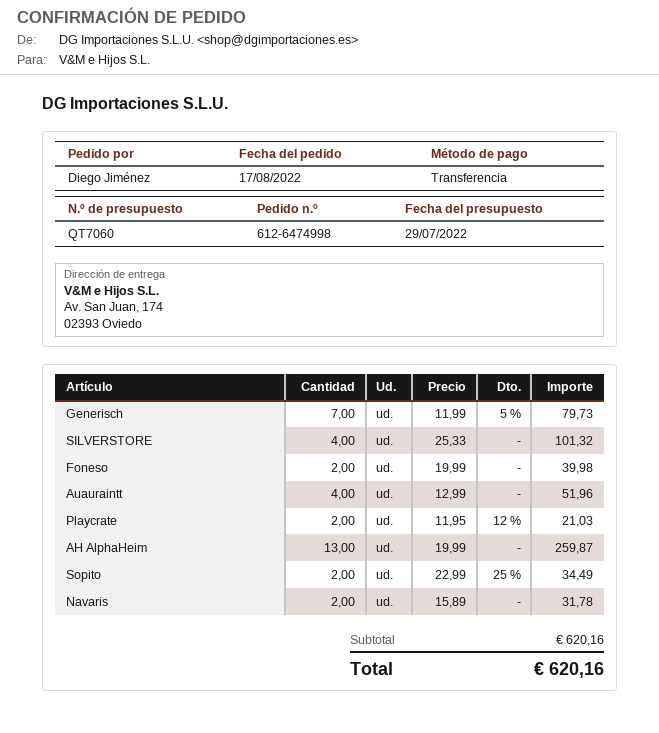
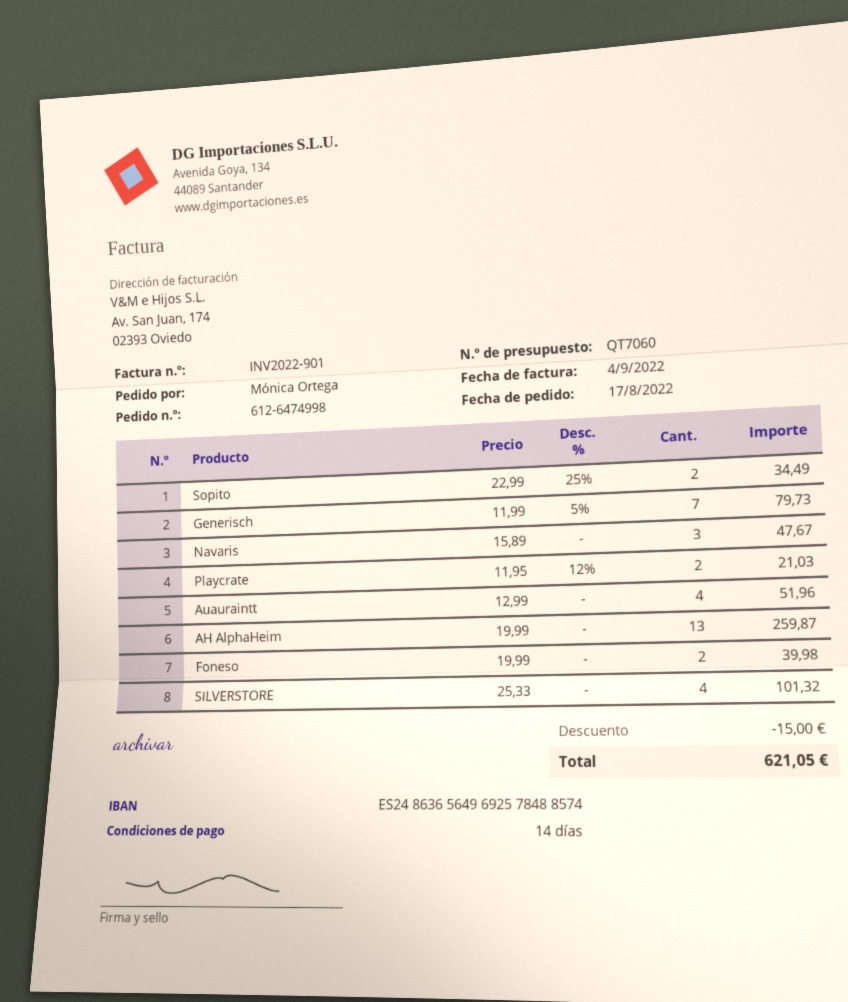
ordered by: Diego Jiménez -> Mónica Ortega
Navaris: 2 x 15.89 = 31.78 -> 3 x 15.89 = 47.67
discount: none -> 15.00
total: 620.16 -> 621.05

